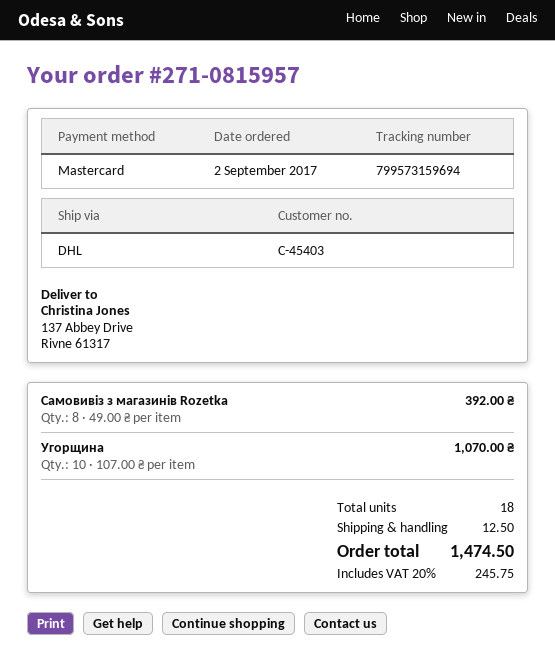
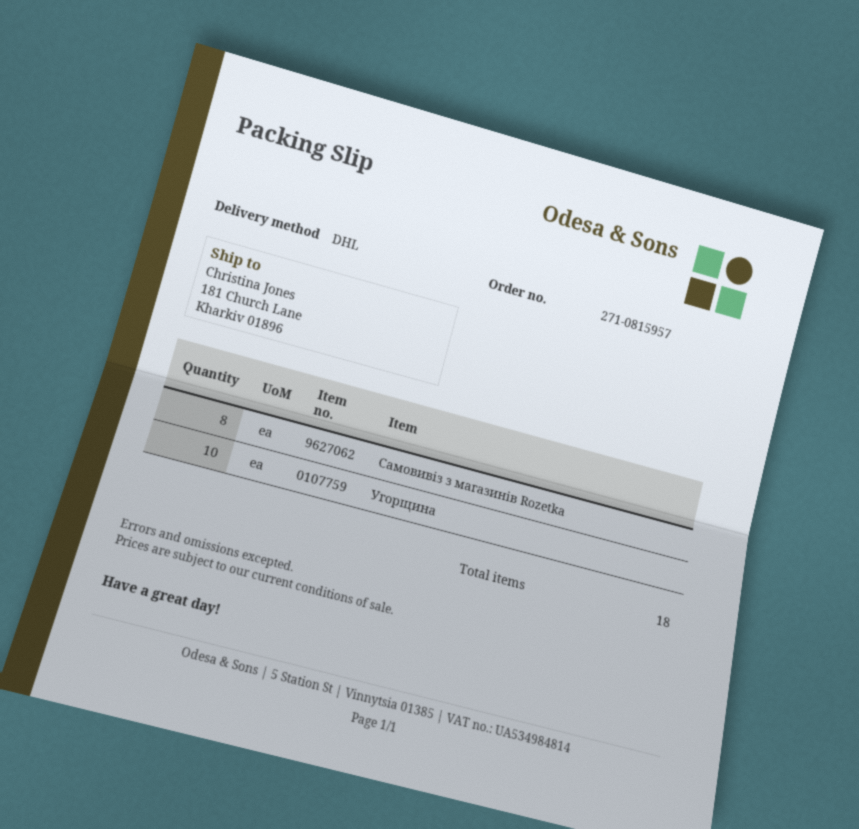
ship to: 137 Abbey Drive, Rivne 61317 -> 181 Church Lane, Kharkiv 01896

